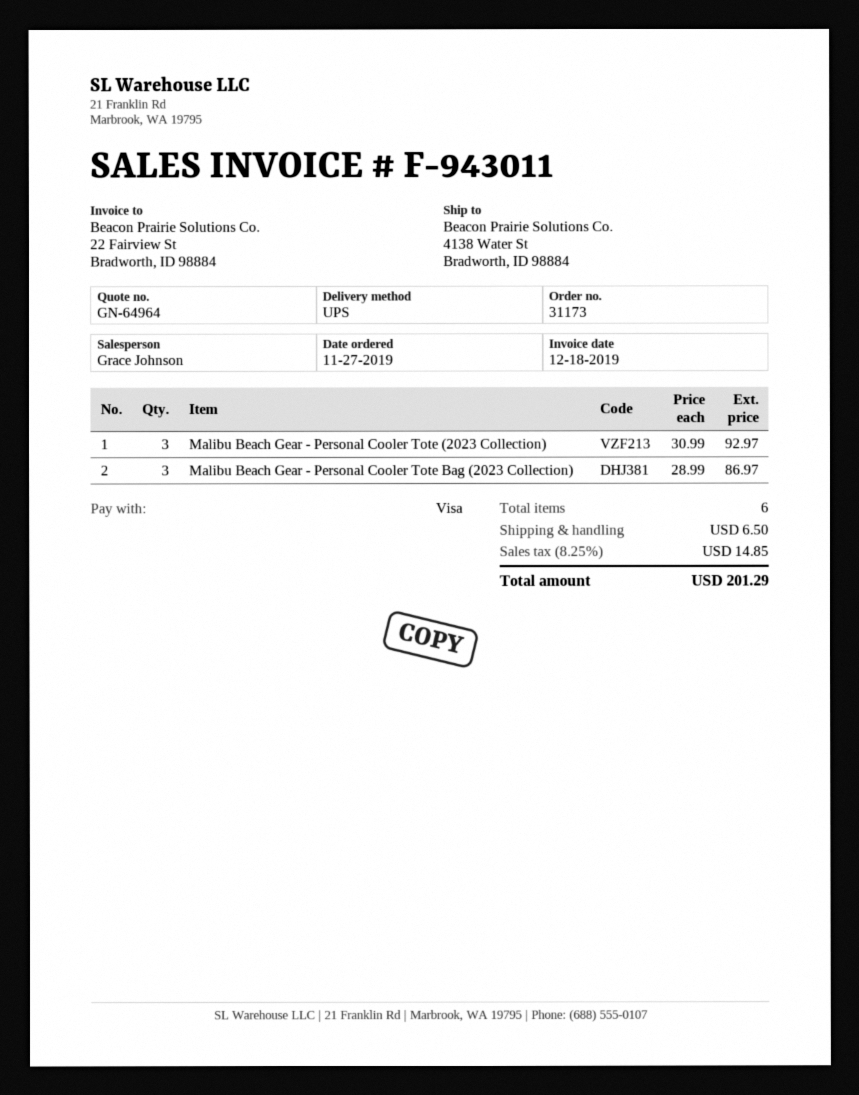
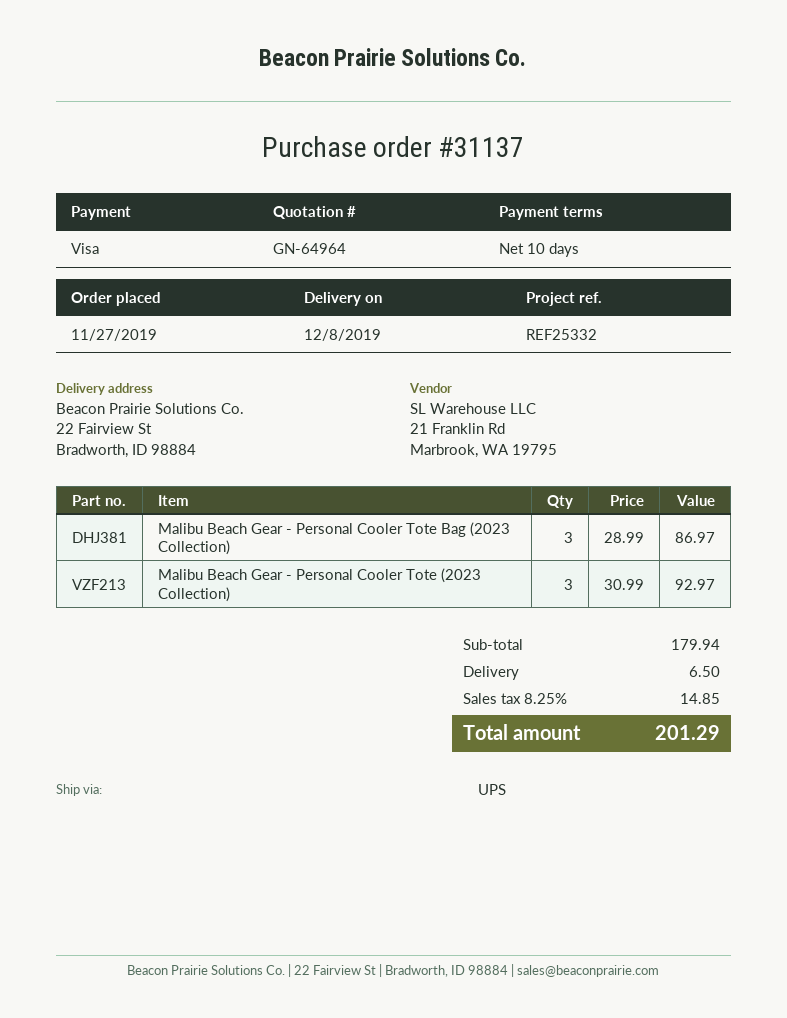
order number: 31173 -> 31137
ship to: 4138 Water St, Bradworth, ID 98884 -> 22 Fairview St, Bradworth, ID 98884

